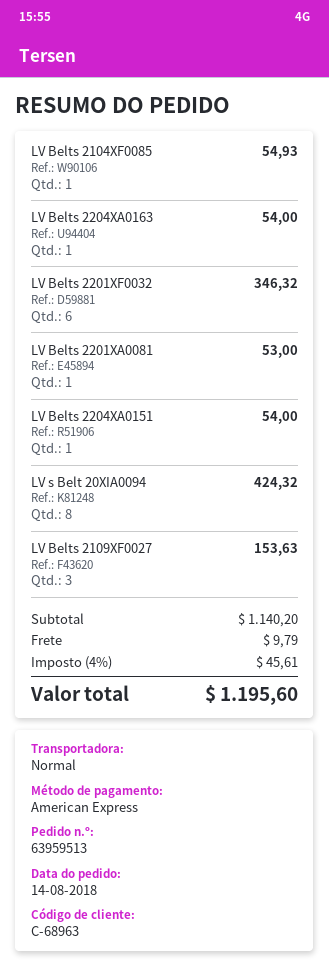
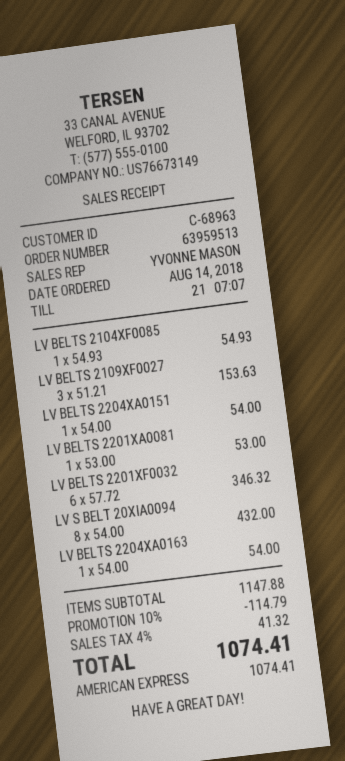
LV s Belt 20XIA0094: 8 for 424.32 -> 8 for 432.00
subtotal: 1140.20 -> 1147.88
discount: none -> 10% = 114.79
shipping: 9.79 -> none
tax: 4% = 45.61 -> 4% = 41.32
total: 1195.60 -> 1074.41

